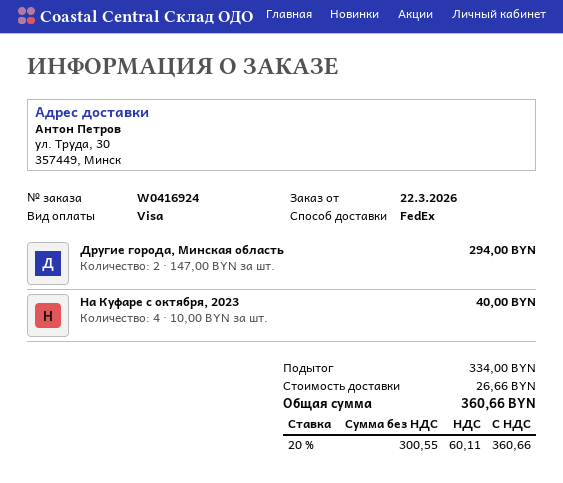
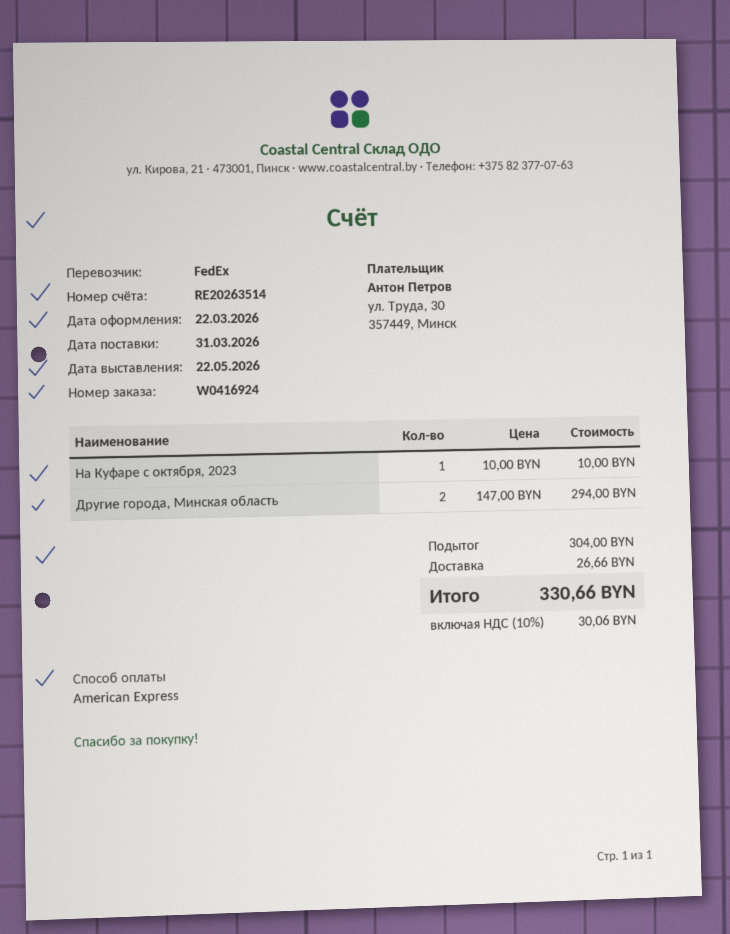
payment method: Visa -> American Express
На Куфаре с октября, 2023: 4 x 10.00 = 40.00 -> 1 x 10.00 = 10.00
subtotal: 334.00 -> 304.00
tax: 20% = 60.11 -> 10% = 30.06
total: 360.66 -> 330.66

